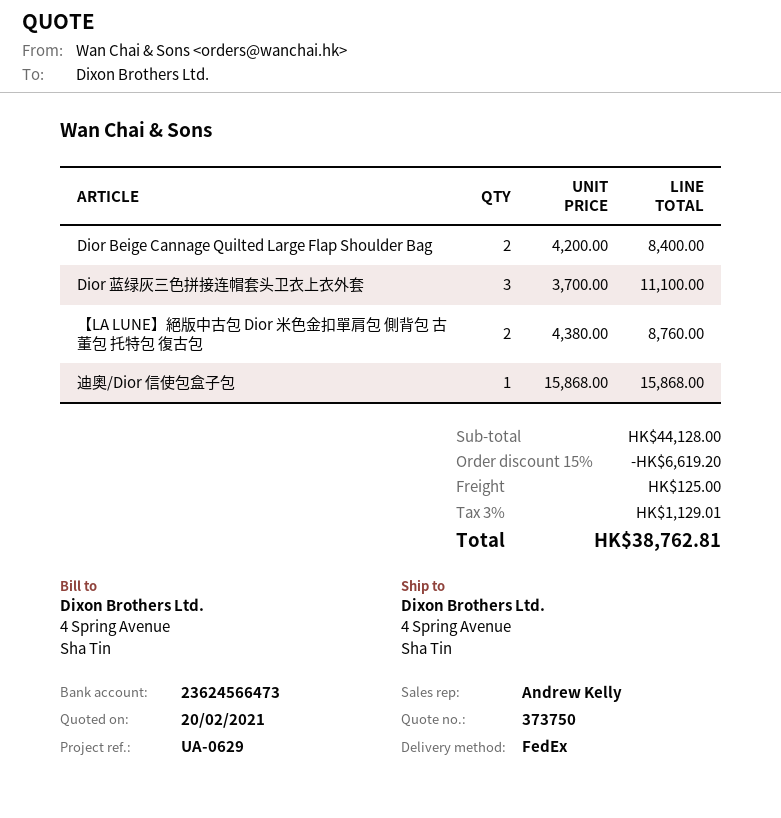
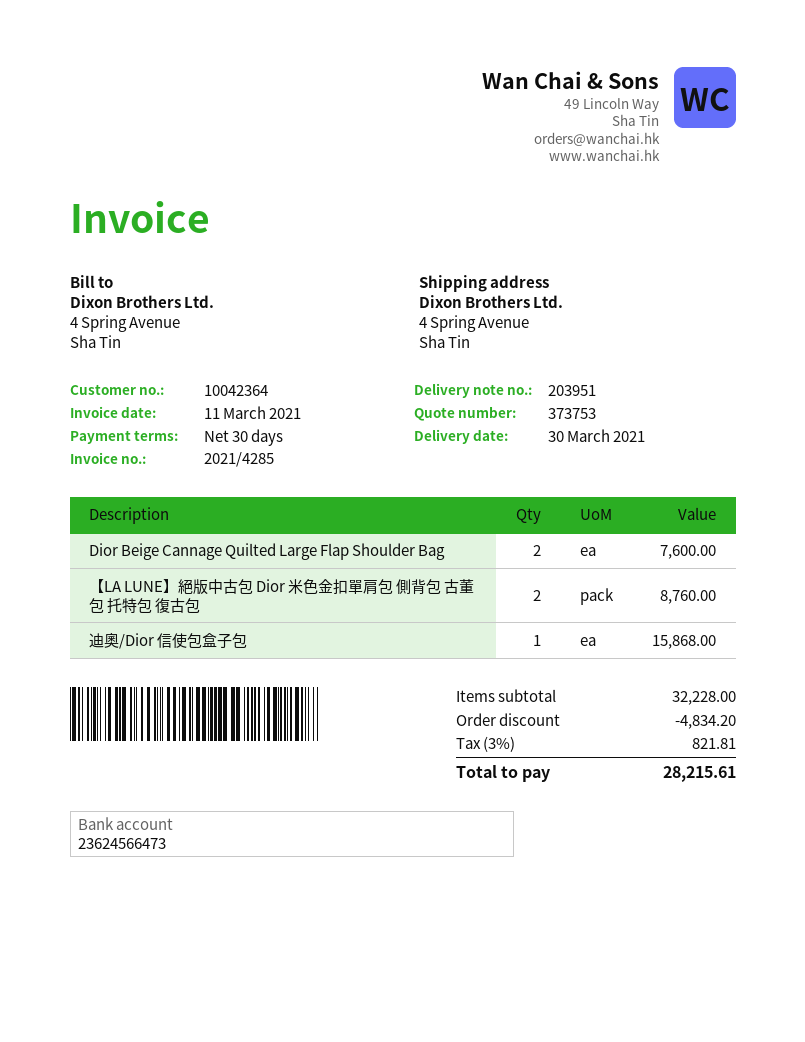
quote number: 373750 -> 373753
Dior Beige Cannage Quilted Large Flap Shoulder Bag: 2 for 8400.00 -> 2 for 7600.00
Dior 蓝绿灰三色拼接连帽套头卫衣上衣外套: 3 for 11100.00 -> none
subtotal: 44128.00 -> 32228.00
discount: 6619.20 -> 4834.20
shipping: 125.00 -> none
tax: 3% = 1129.01 -> 3% = 821.81
total: 38762.81 -> 28215.61

